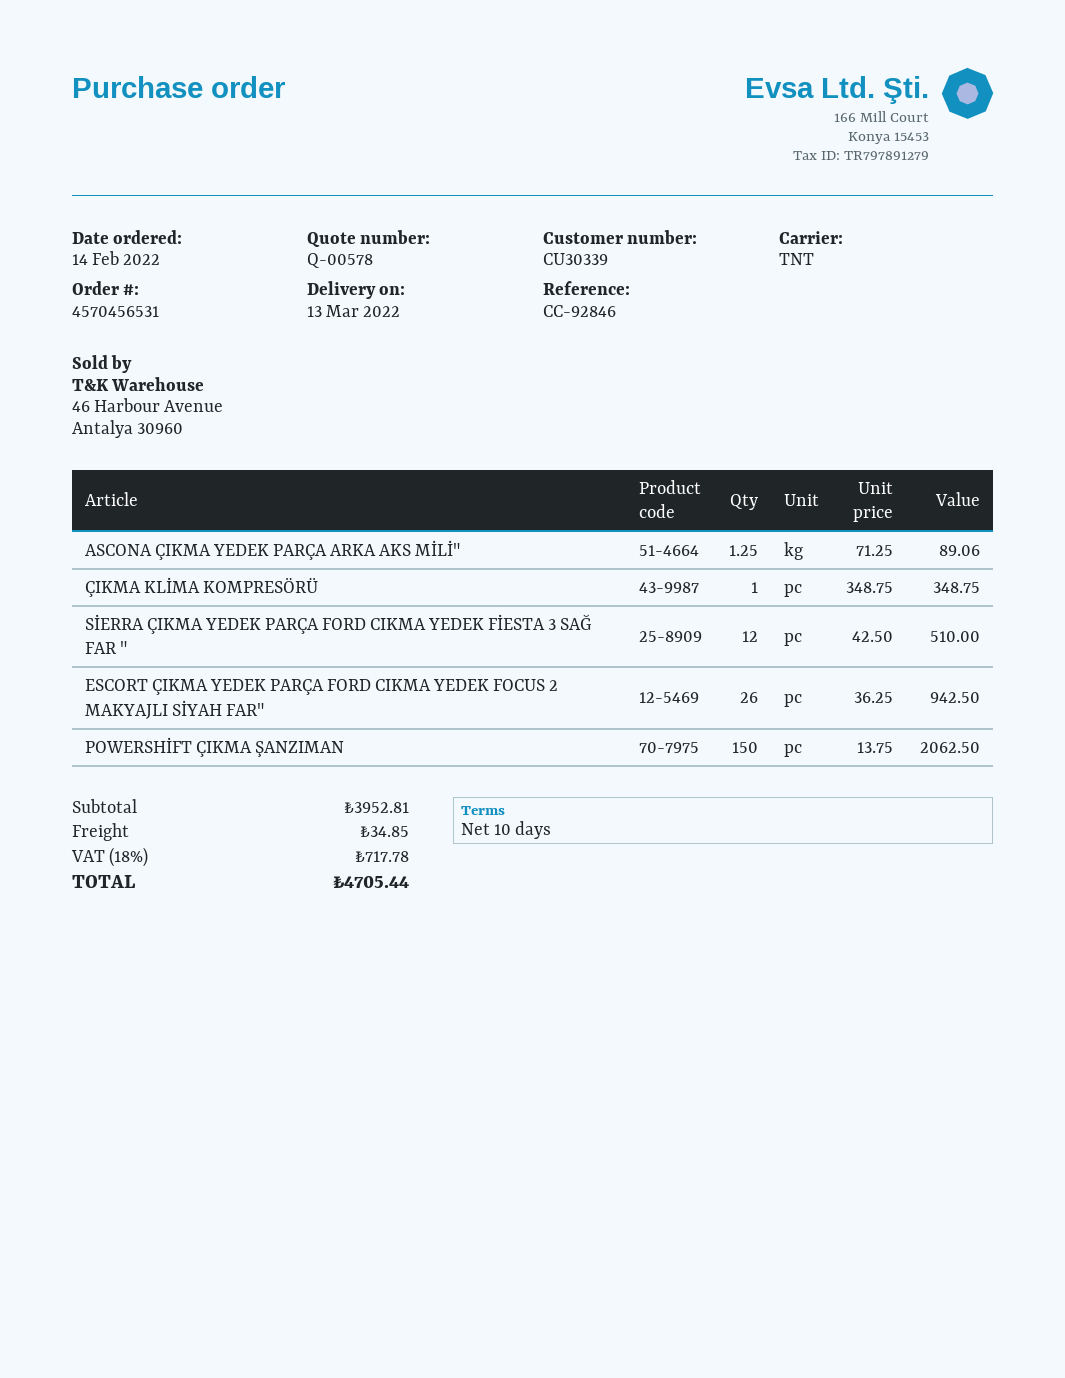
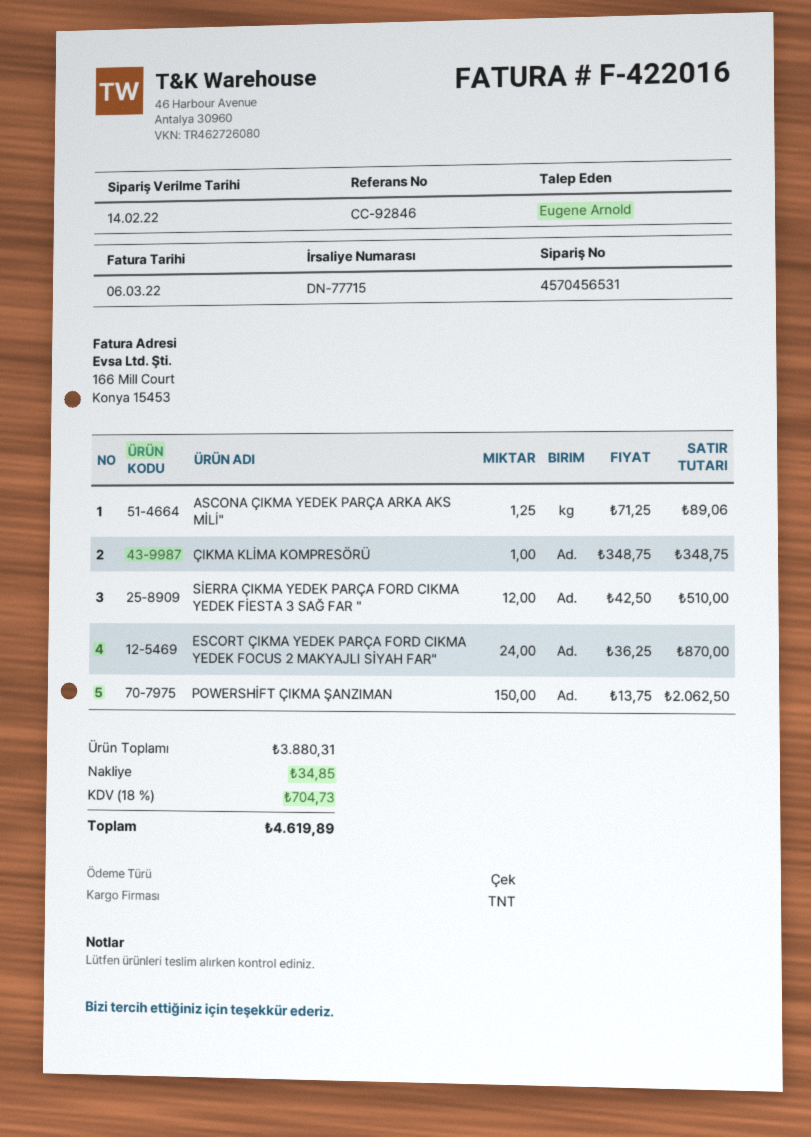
ESCORT ÇIKMA YEDEK PARÇA FORD CIKMA YEDEK FOCUS 2 MAKYAJLI SİYAH FAR": 26 x 36.25 = 942.50 -> 24 x 36.25 = 870.00
subtotal: 3952.81 -> 3880.31
tax: 18% = 717.78 -> 18% = 704.73
total: 4705.44 -> 4619.89

